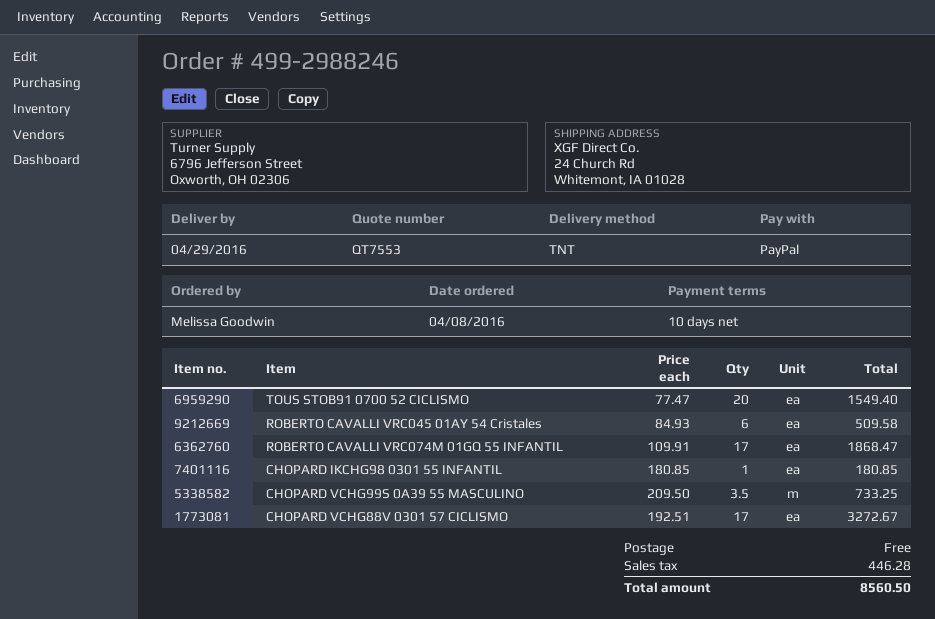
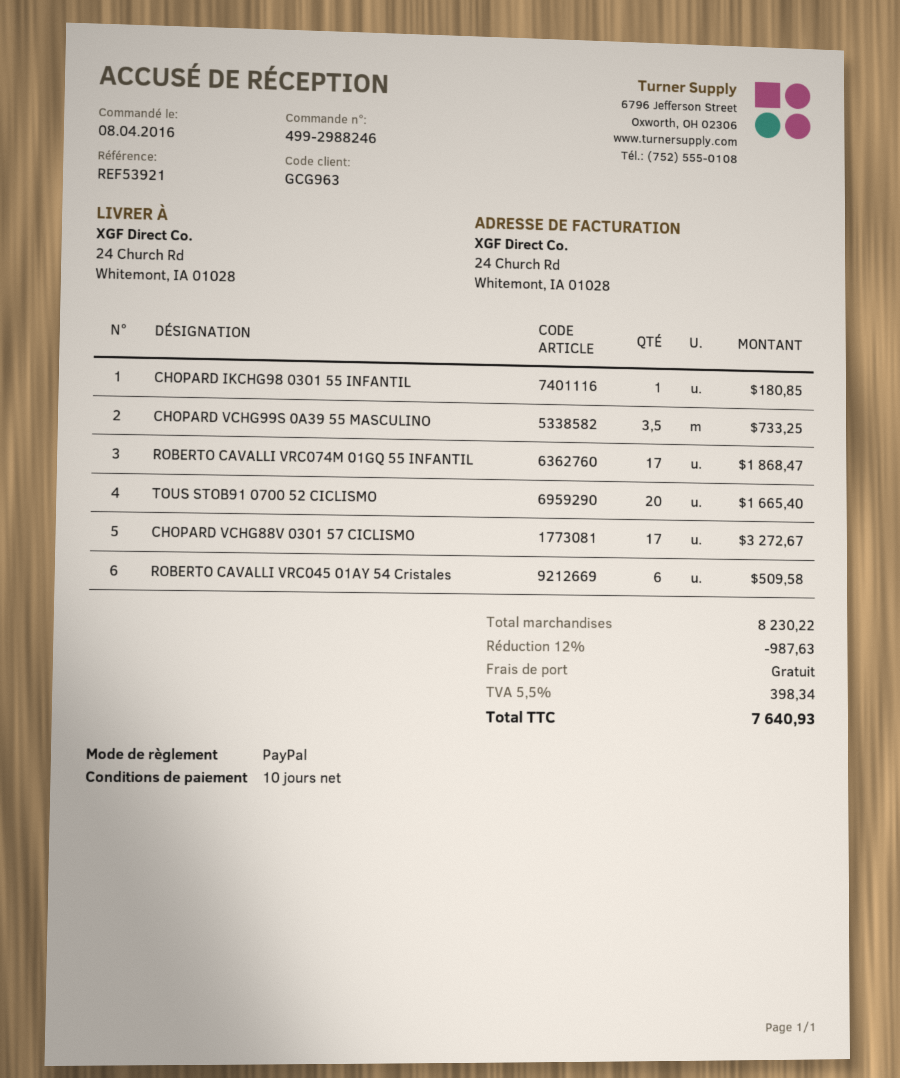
TOUS STOB91 0700 52 CICLISMO: 20 for 1549.40 -> 20 for 1665.40
discount: none -> 12% = 987.63
tax: 446.28 -> 398.34
total: 8560.50 -> 7640.93

